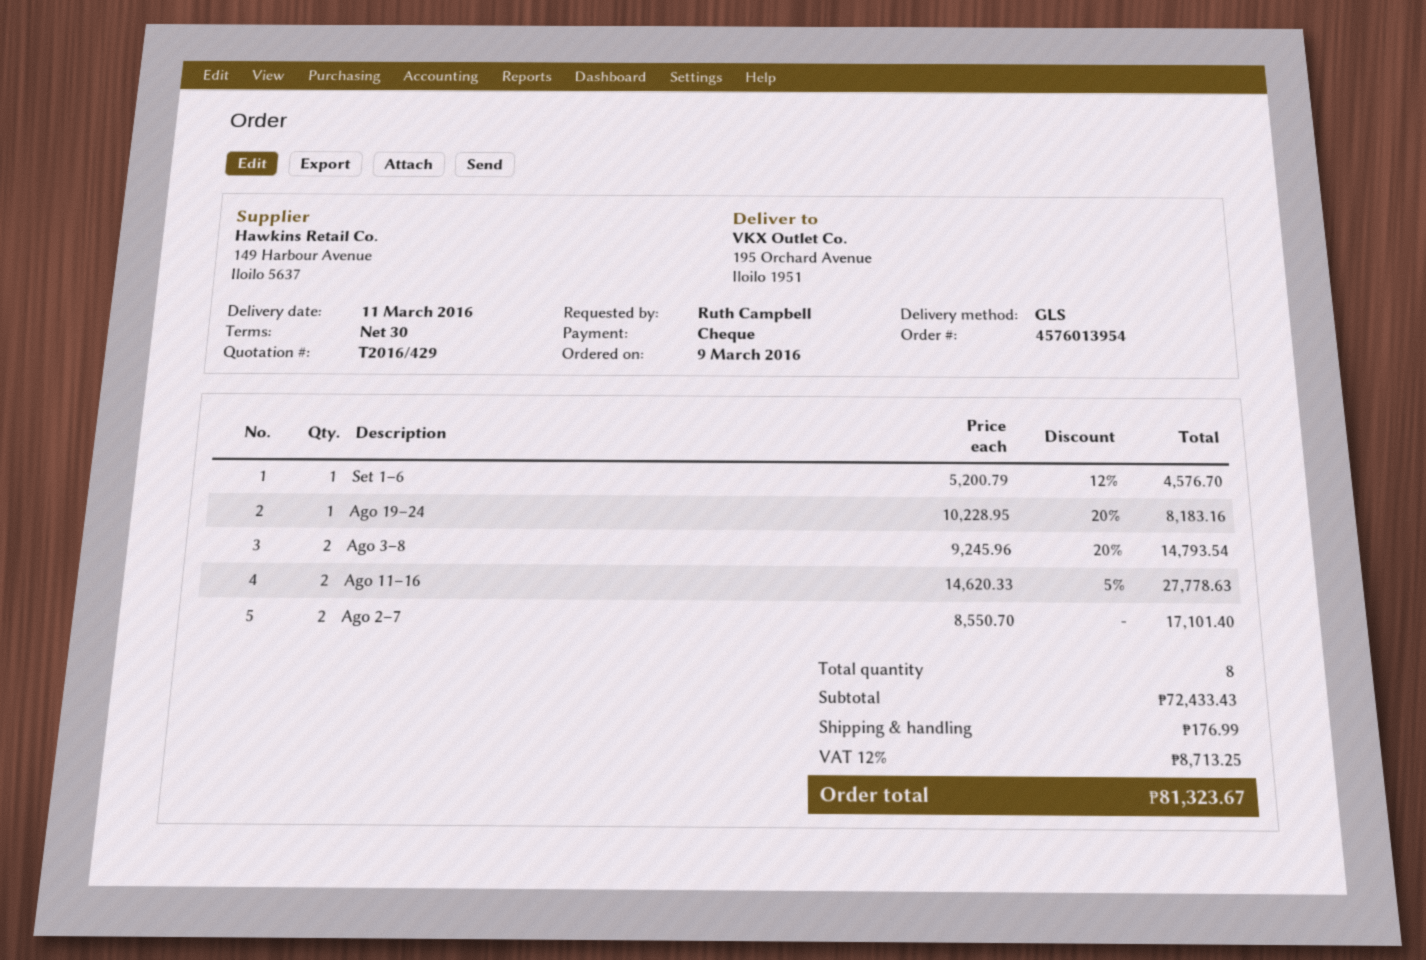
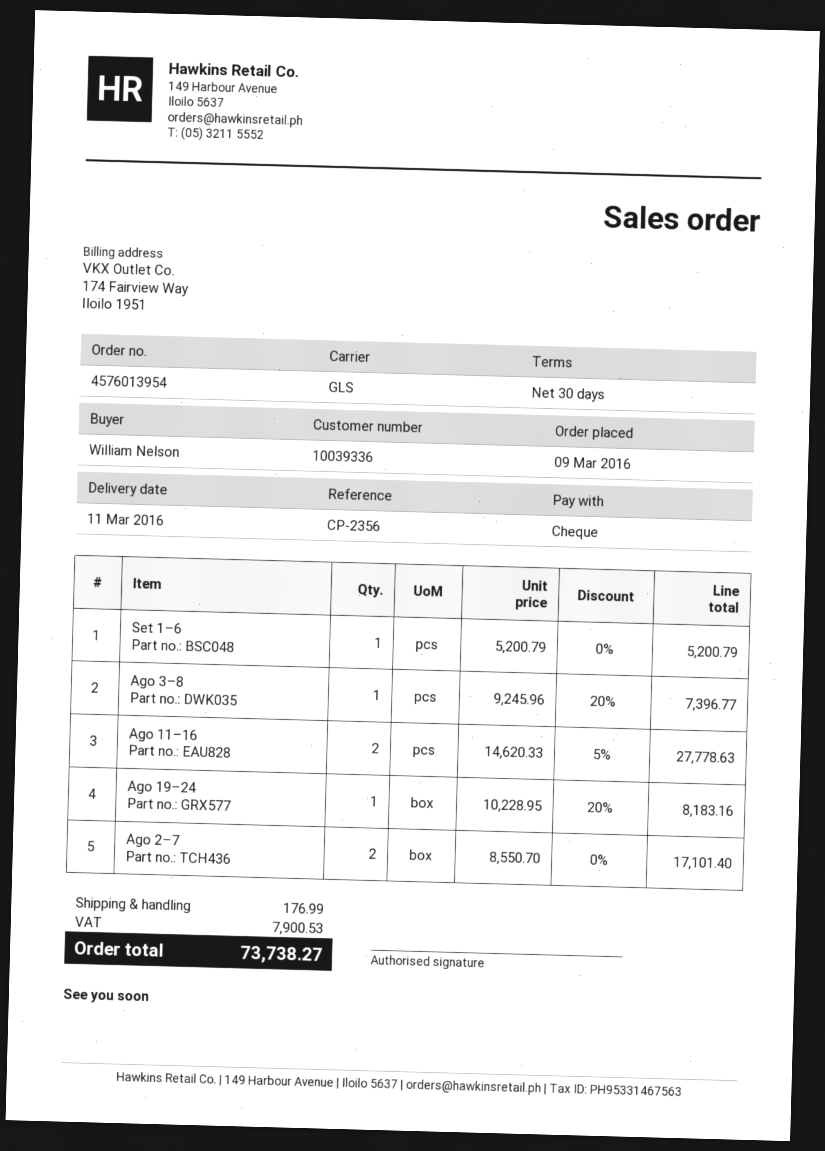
ordered by: Ruth Campbell -> William Nelson
Set 1–6: 1 x 5200.79 - 12% = 4576.70 -> 1 x 5200.79 = 5200.79
Ago 3–8: 2 x 9245.96 - 20% = 14793.54 -> 1 x 9245.96 - 20% = 7396.77
tax: 8713.25 -> 7900.53
total: 81323.67 -> 73738.27

